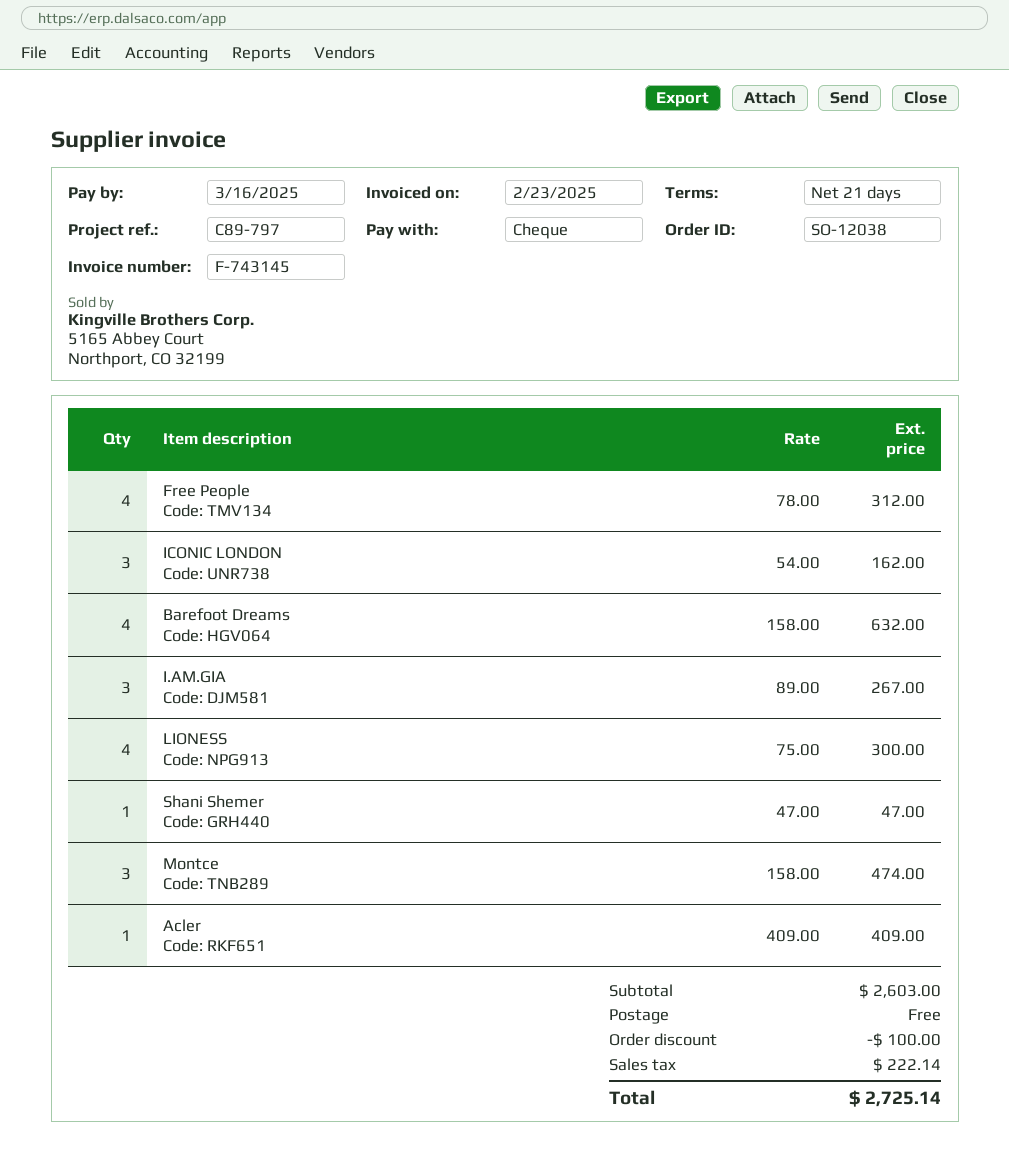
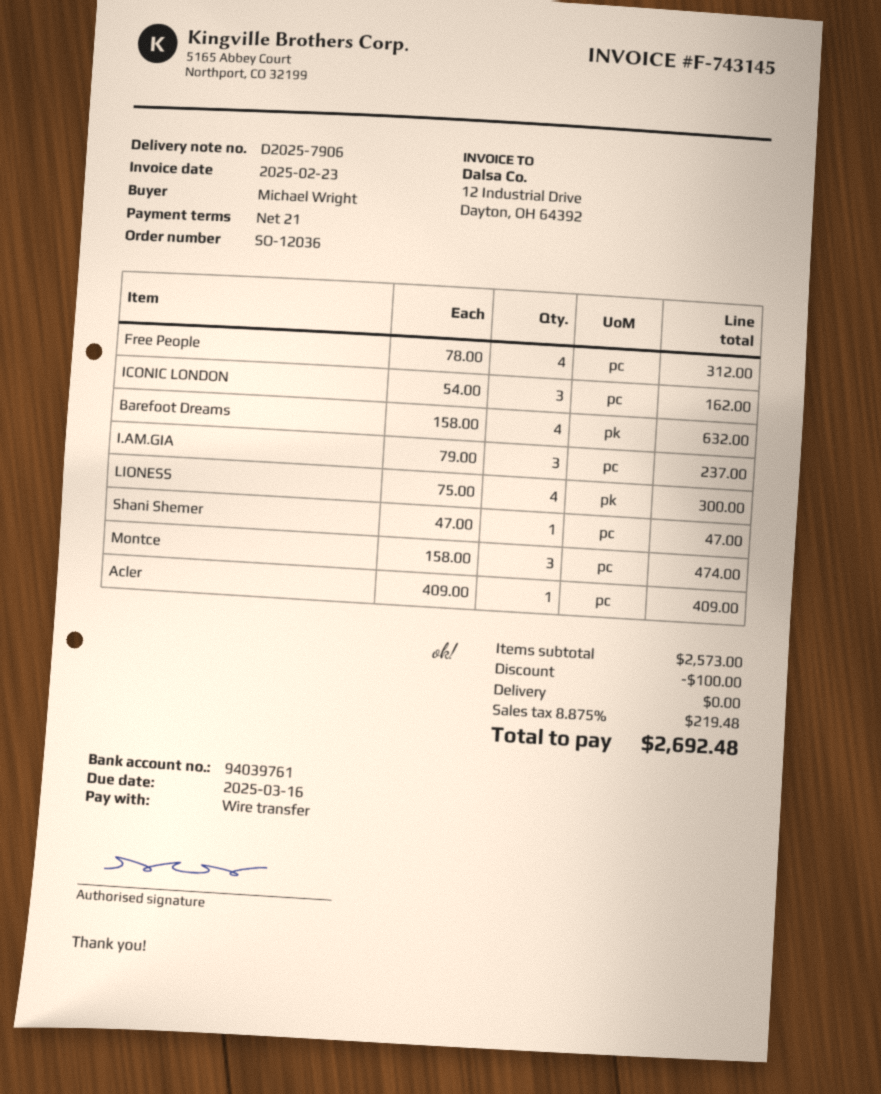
order number: SO-12038 -> SO-12036
payment method: cheque -> bank transfer
I.AM.GIA: 3 x 89.00 = 267.00 -> 3 x 79.00 = 237.00
subtotal: 2603.00 -> 2573.00
tax: 222.14 -> 219.48
total: 2725.14 -> 2692.48

